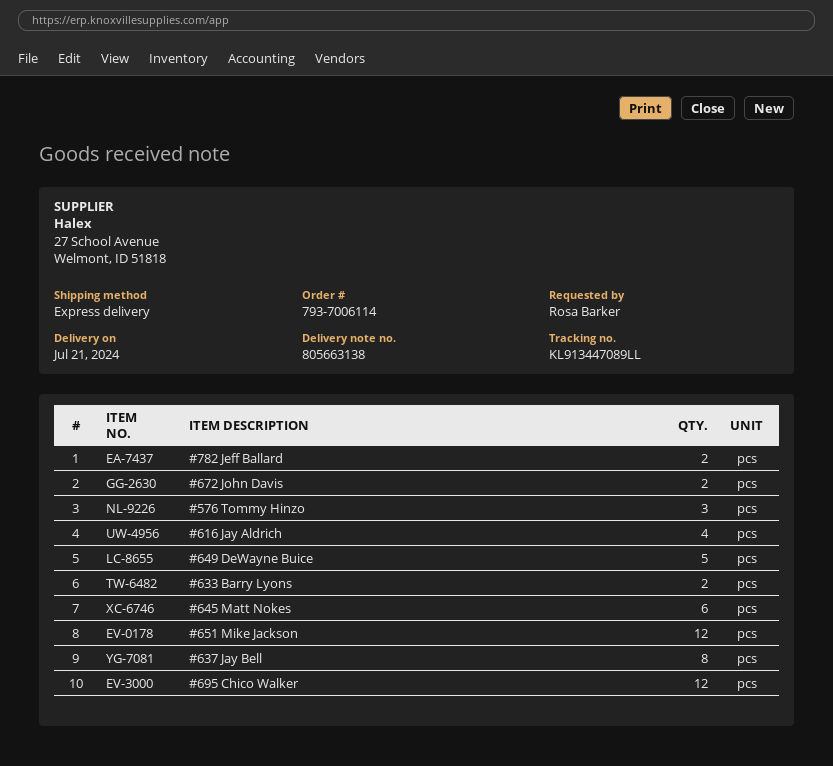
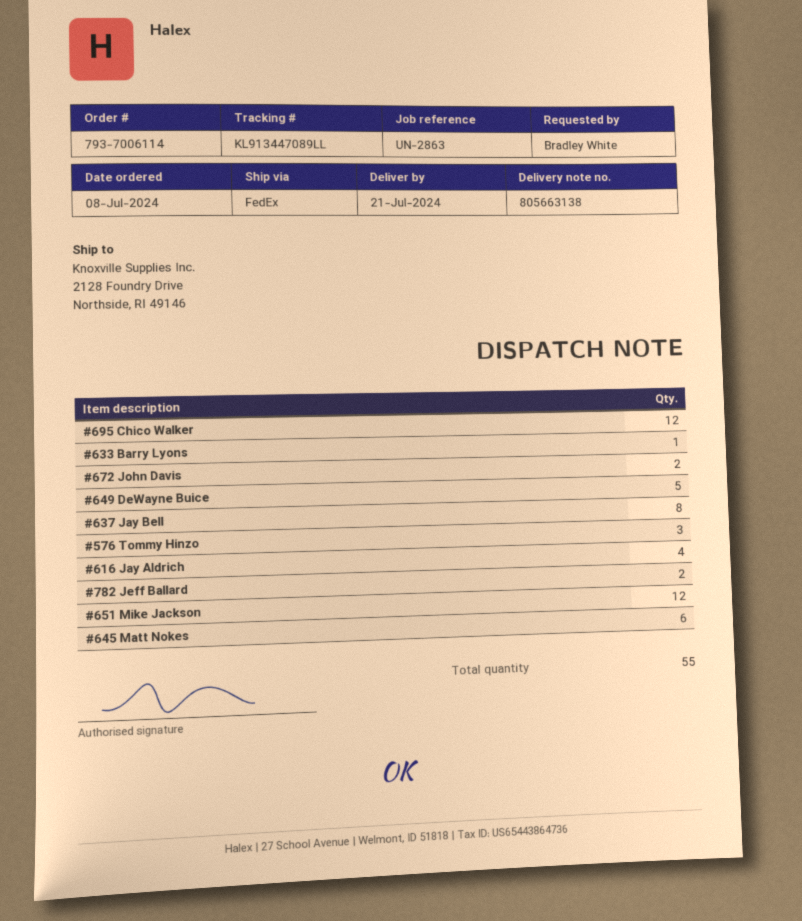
ordered by: Rosa Barker -> Bradley White
shipping method: express -> FedEx
#633 Barry Lyons: 2 -> 1

